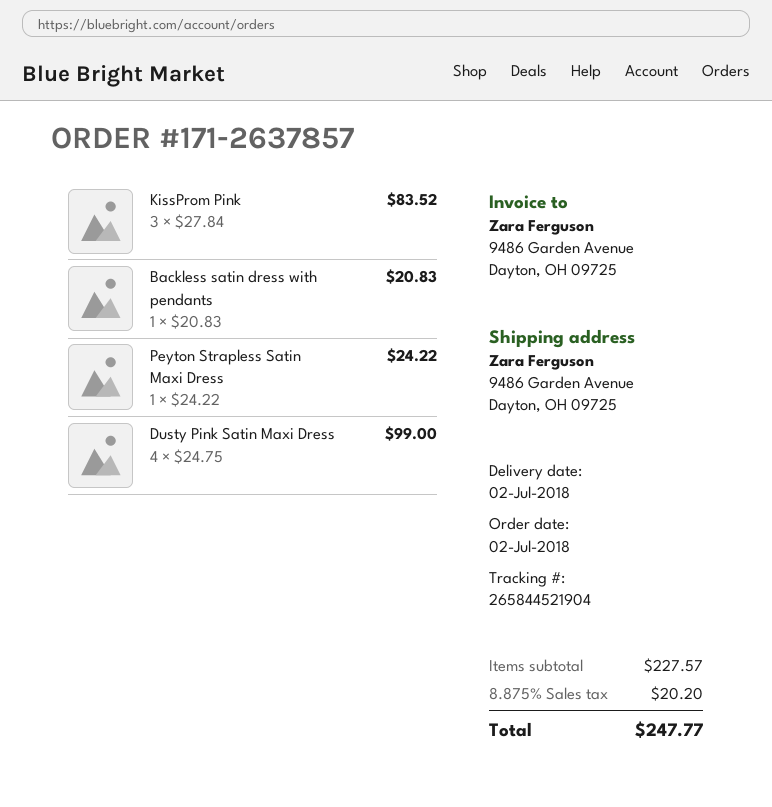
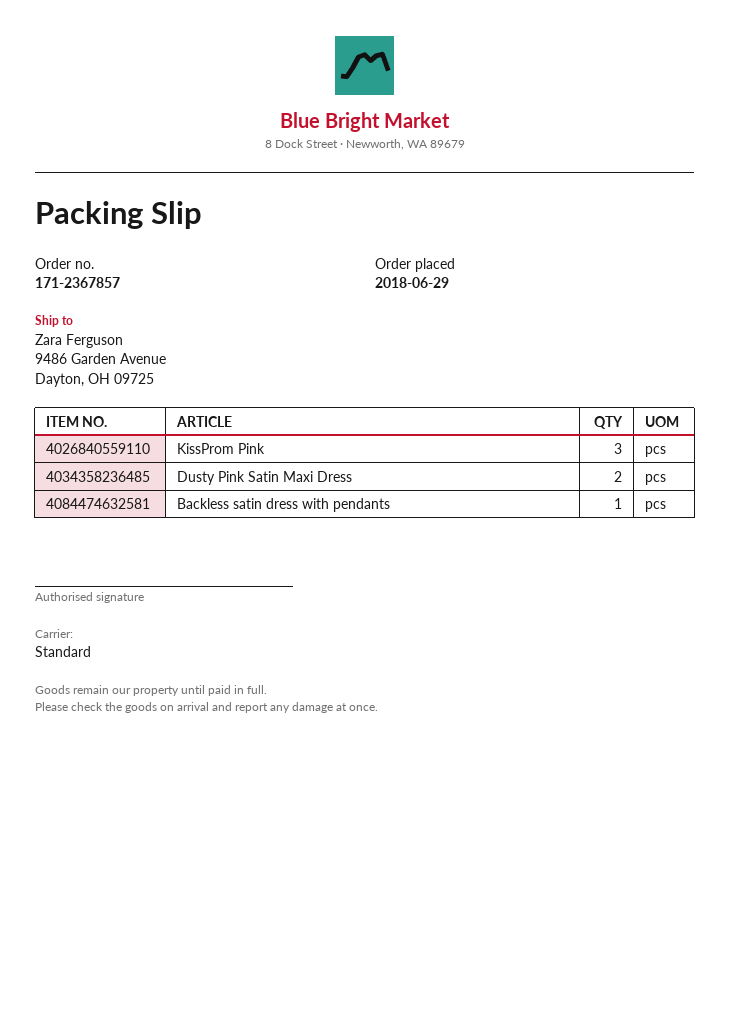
order number: 171-2637857 -> 171-2367857
order date: 2018-07-02 -> 2018-06-29
Peyton Strapless Satin Maxi Dress: 1 -> none
Dusty Pink Satin Maxi Dress: 4 -> 2

